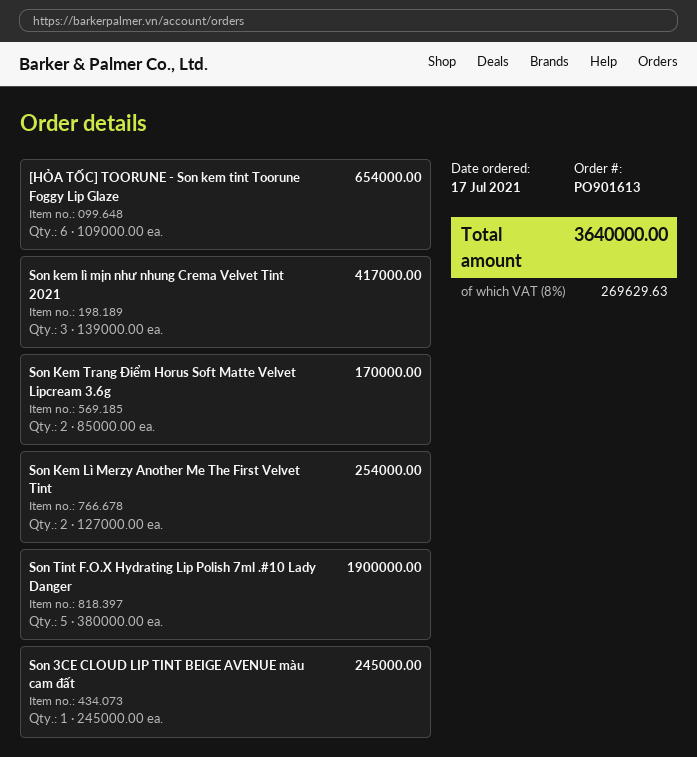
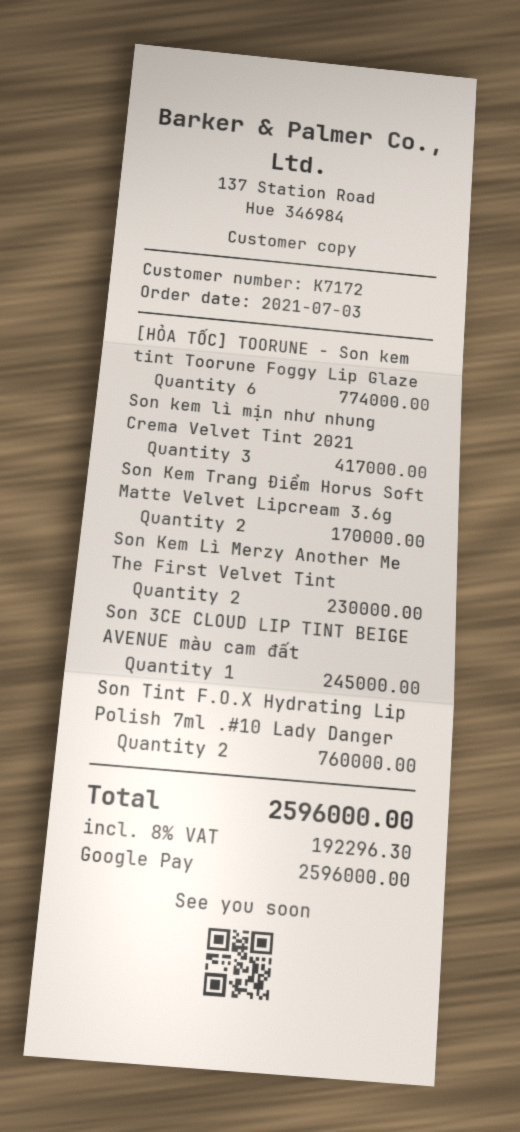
order date: 2021-07-17 -> 2021-07-03
[HỎA TỐC] TOORUNE - Son kem tint Toorune Foggy Lip Glaze: 6 for 654000.00 -> 6 for 774000.00
Son Kem Lì Merzy Another Me The First Velvet Tint: 2 for 254000.00 -> 2 for 230000.00
Son Tint F.O.X Hydrating Lip Polish 7ml .#10 Lady Danger: 5 for 1900000.00 -> 2 for 760000.00
tax: 8% = 269629.63 -> 8% = 192296.30
total: 3640000.00 -> 2596000.00

